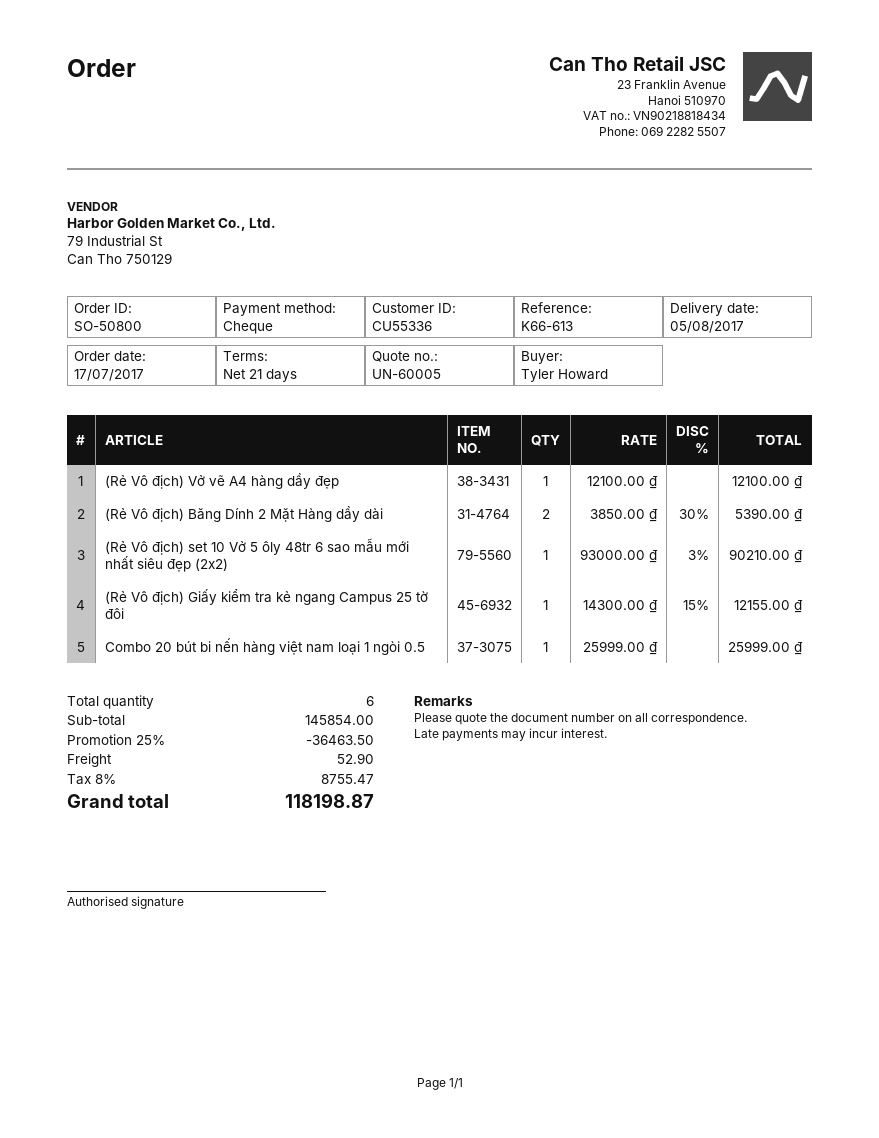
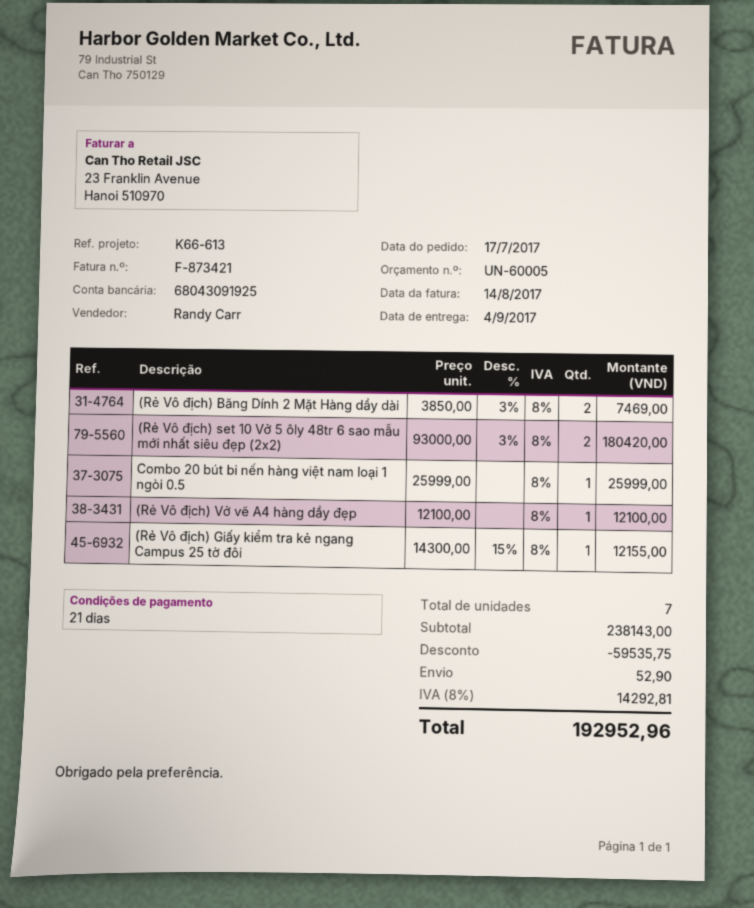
delivery date: 2017-08-05 -> 2017-09-04
(Rẻ Vô địch) Băng Dính 2 Mặt Hàng dầy dài: 2 x 3850.00 - 30% = 5390.00 -> 2 x 3850.00 - 3% = 7469.00
(Rẻ Vô địch) set 10 Vở 5 ôly 48tr 6 sao mẫu mới nhất siêu đẹp (2x2): 1 x 93000.00 - 3% = 90210.00 -> 2 x 93000.00 - 3% = 180420.00
total quantity: 6 -> 7
subtotal: 145854.00 -> 238143.00
discount: 36463.50 -> 59535.75
tax: 8% = 8755.47 -> 8% = 14292.81
total: 118198.87 -> 192952.96

